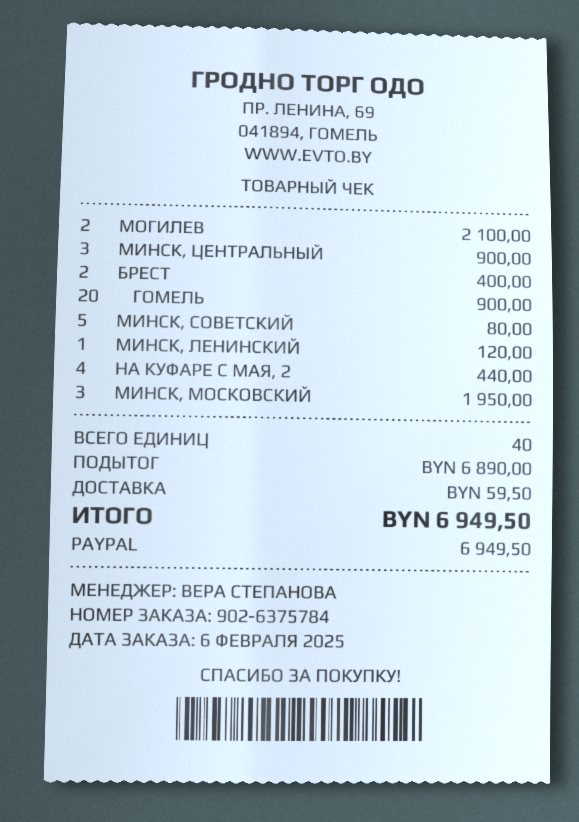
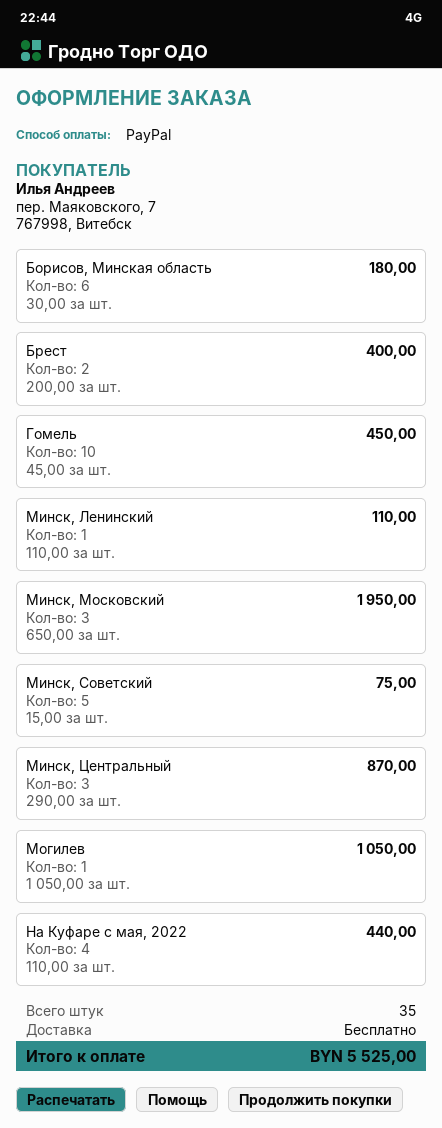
МОГИЛЕВ: 2 for 2100.00 -> 1 for 1050.00
МИНСК, ЦЕНТРАЛЬНЫЙ: 3 for 900.00 -> 3 for 870.00
ГОМЕЛЬ: 20 for 900.00 -> 10 for 450.00
МИНСК, СОВЕТСКИЙ: 5 for 80.00 -> 5 for 75.00
МИНСК, ЛЕНИНСКИЙ: 1 for 120.00 -> 1 for 110.00
Борисов, Минская область: none -> 6 for 180.00
total quantity: 40 -> 35
shipping: 59.50 -> 0.00
total: 6949.50 -> 5525.00

